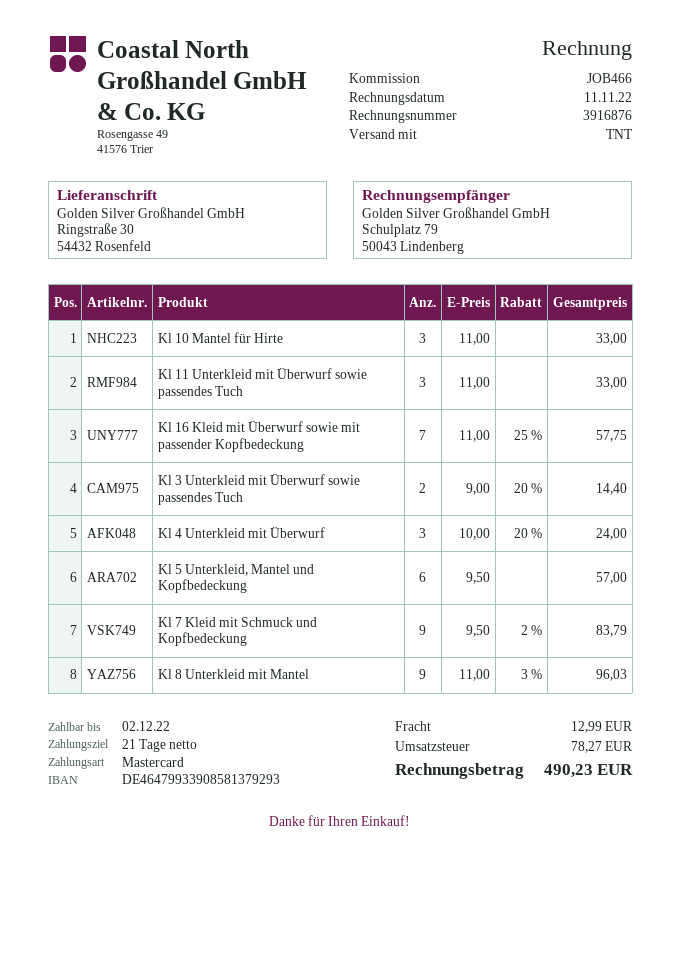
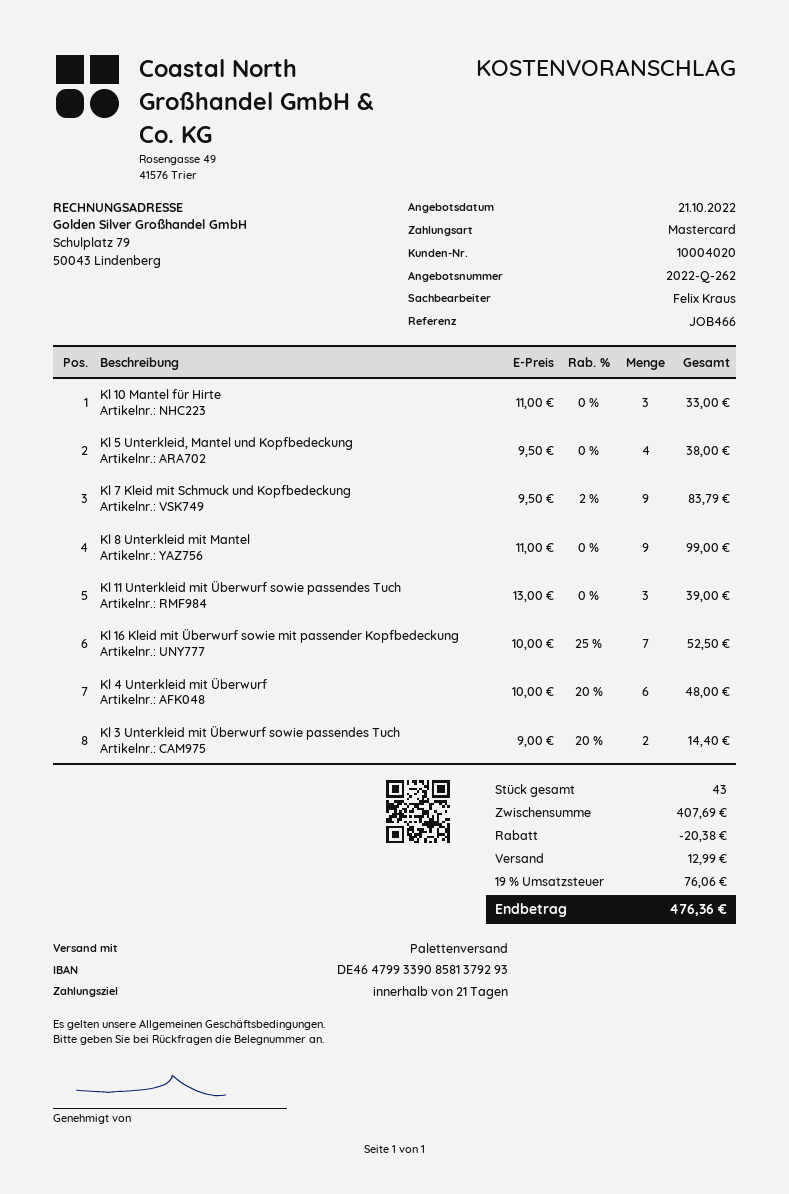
shipping method: TNT -> pallet freight
Kl 11 Unterkleid mit Überwurf sowie passendes Tuch: 3 x 11.00 = 33.00 -> 3 x 13.00 = 39.00
Kl 16 Kleid mit Überwurf sowie mit passender Kopfbedeckung: 7 x 11.00 - 25% = 57.75 -> 7 x 10.00 - 25% = 52.50
Kl 4 Unterkleid mit Überwurf: 3 x 10.00 - 20% = 24.00 -> 6 x 10.00 - 20% = 48.00
Kl 5 Unterkleid, Mantel und Kopfbedeckung: 6 x 9.50 = 57.00 -> 4 x 9.50 = 38.00
Kl 8 Unterkleid mit Mantel: 9 x 11.00 - 3% = 96.03 -> 9 x 11.00 = 99.00
discount: none -> 20.38
tax: 78.27 -> 76.06
total: 490.23 -> 476.36

